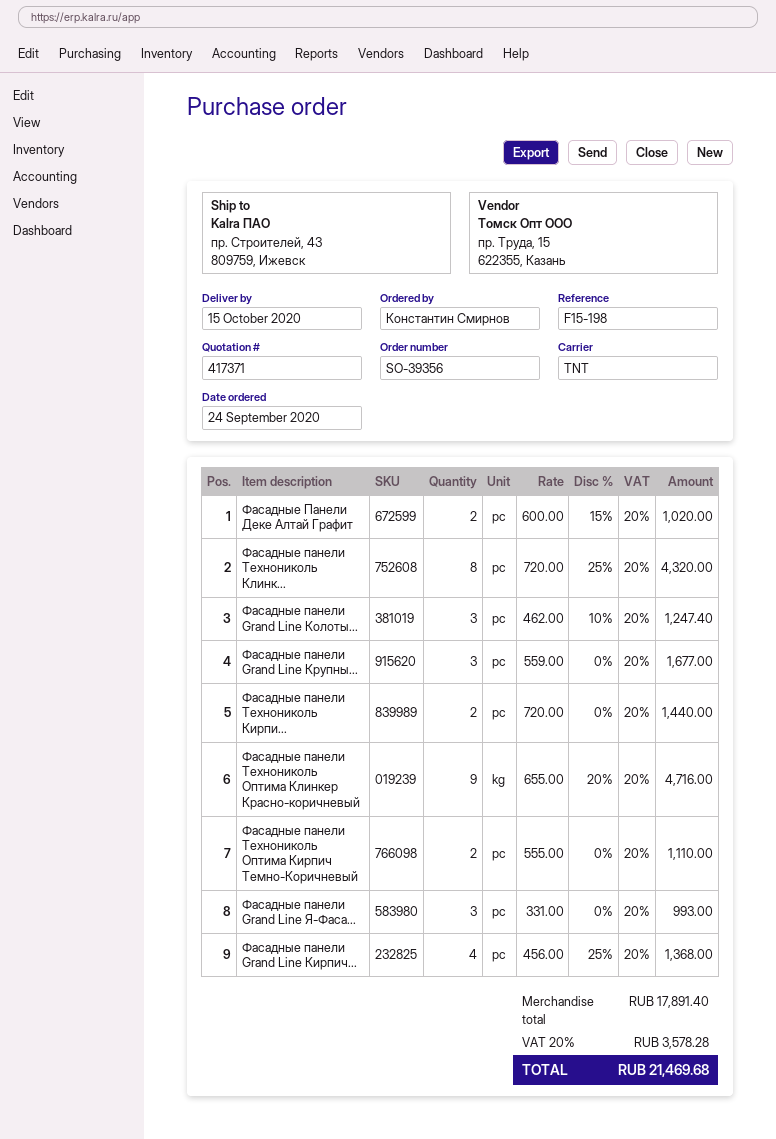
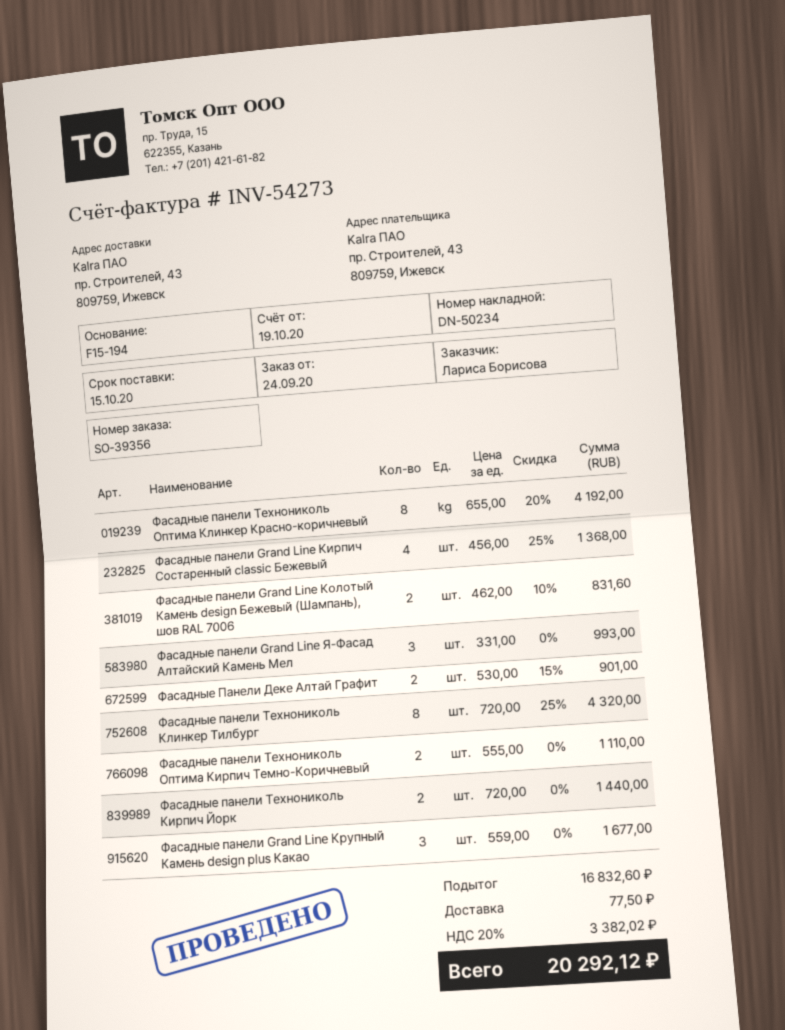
reference: F15-198 -> F15-194
ordered by: Константин Смирнов -> Лариса Борисова
Фасадные Панели Деке Алтай Графит: 2 x 600.00 - 15% = 1020.00 -> 2 x 530.00 - 15% = 901.00
Фасадные панели Grand Line Колоты...: 3 x 462.00 - 10% = 1247.40 -> 2 x 462.00 - 10% = 831.60
Фасадные панели Технониколь Оптима Клинкер Красно-коричневый: 9 x 655.00 - 20% = 4716.00 -> 8 x 655.00 - 20% = 4192.00
subtotal: 17891.40 -> 16832.60
shipping: none -> 77.50
tax: 20% = 3578.28 -> 20% = 3382.02
total: 21469.68 -> 20292.12

